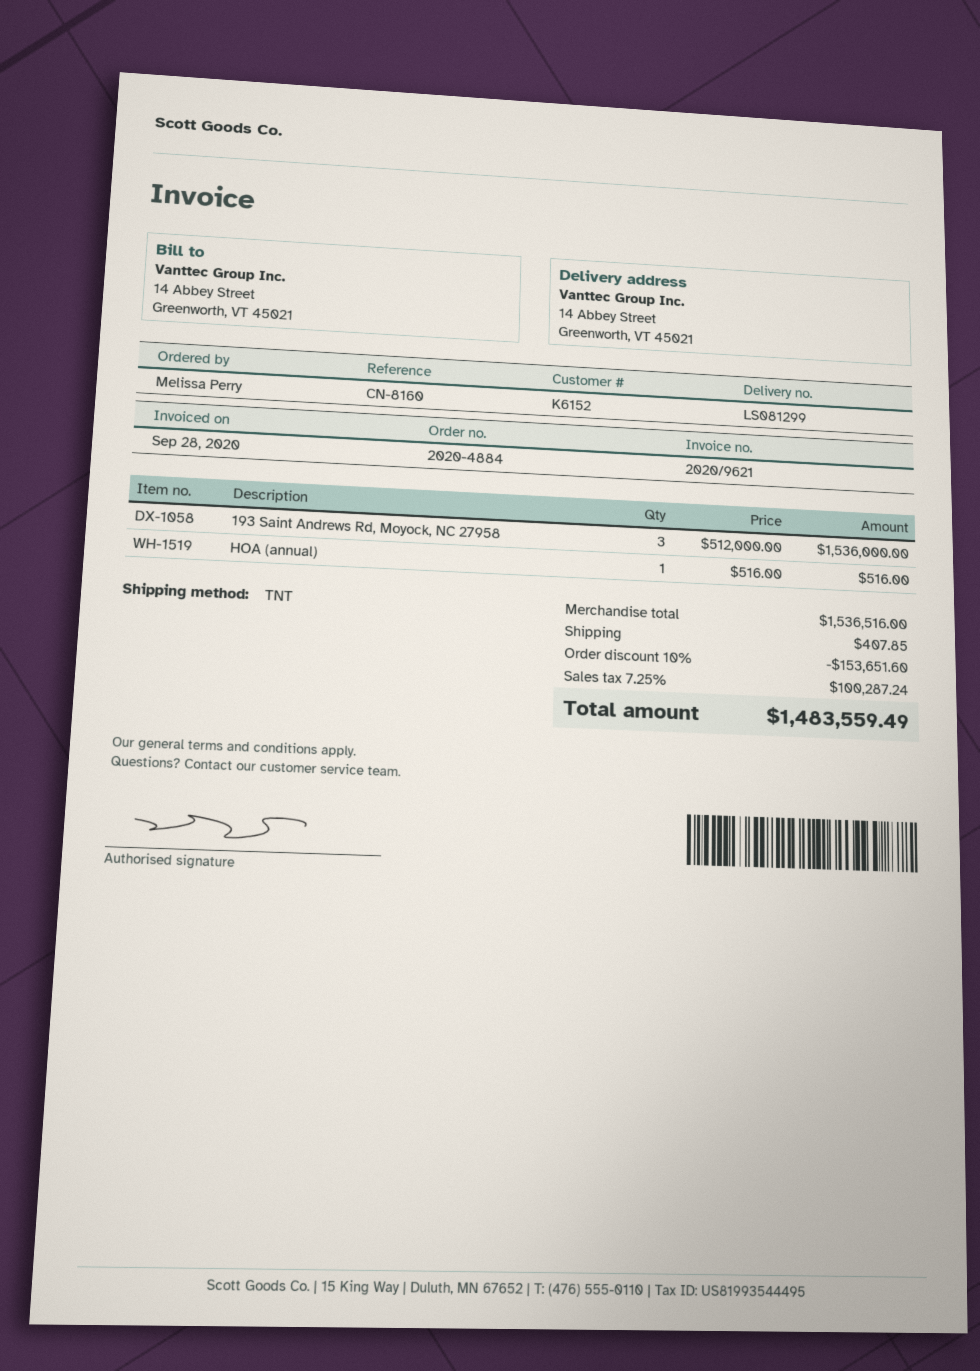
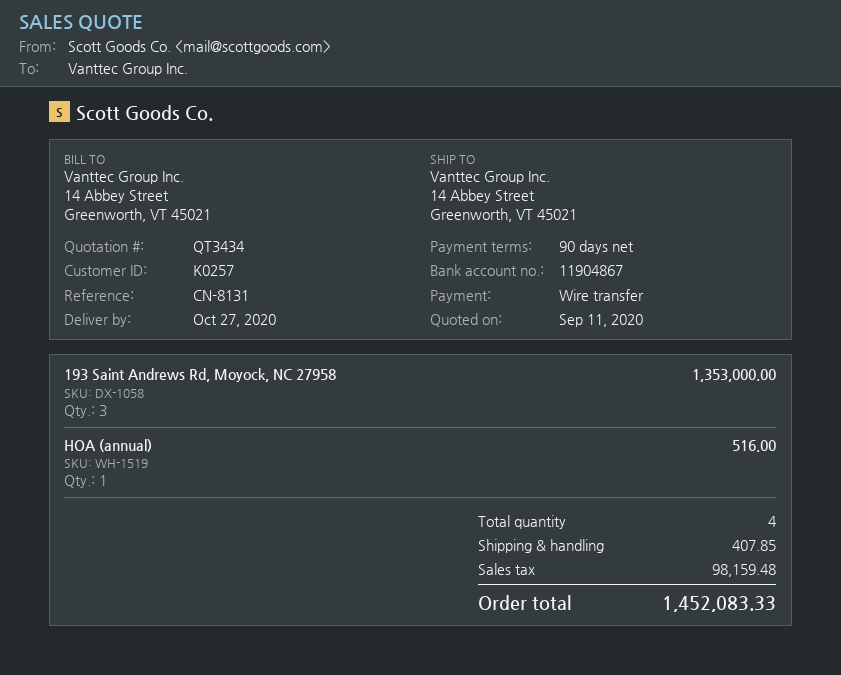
customer number: K6152 -> K0257
reference: CN-8160 -> CN-8131
193 Saint Andrews Rd, Moyock, NC 27958: 3 for 1536000.00 -> 3 for 1353000.00
discount: 10% = 153651.60 -> none
tax: 100287.24 -> 98159.48
total: 1483559.49 -> 1452083.33

